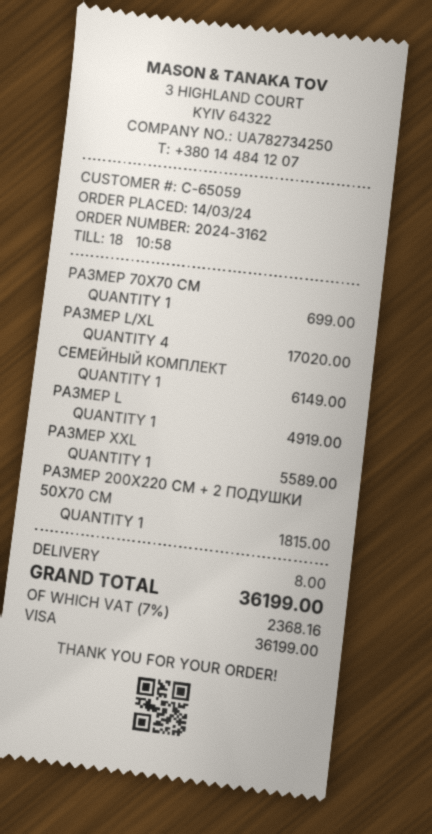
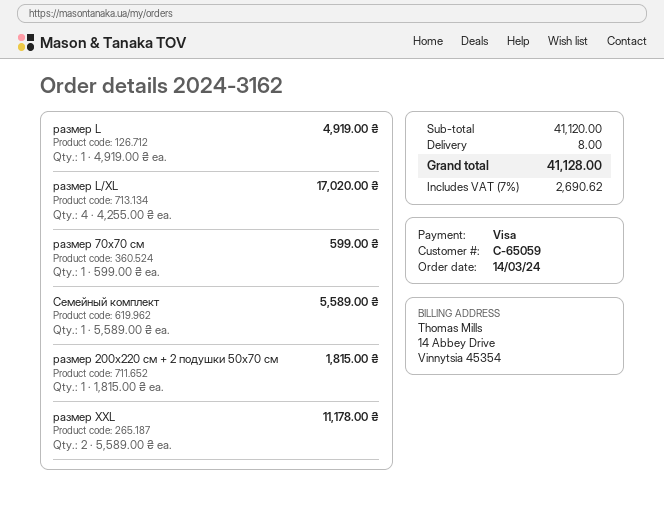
РАЗМЕР 70Х70 СМ: 1 for 699.00 -> 1 for 599.00
СЕМЕЙНЫЙ КОМПЛЕКТ: 1 for 6149.00 -> 1 for 5589.00
РАЗМЕР XXL: 1 for 5589.00 -> 2 for 11178.00
tax: 7% = 2368.16 -> 7% = 2690.62
total: 36199.00 -> 41128.00

